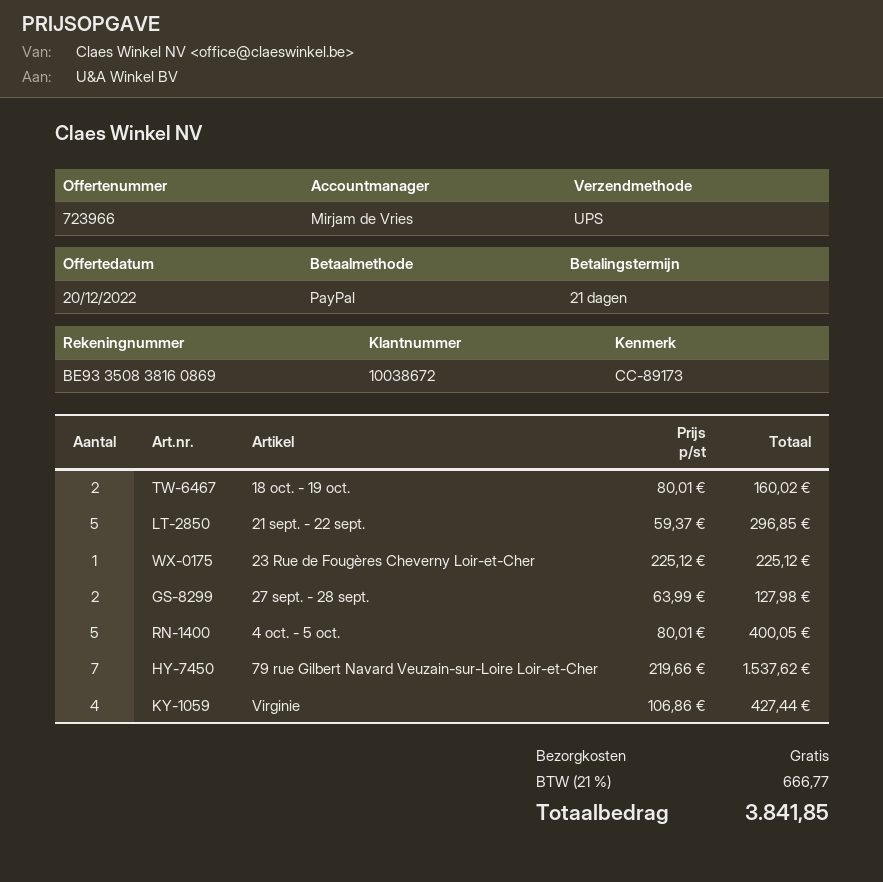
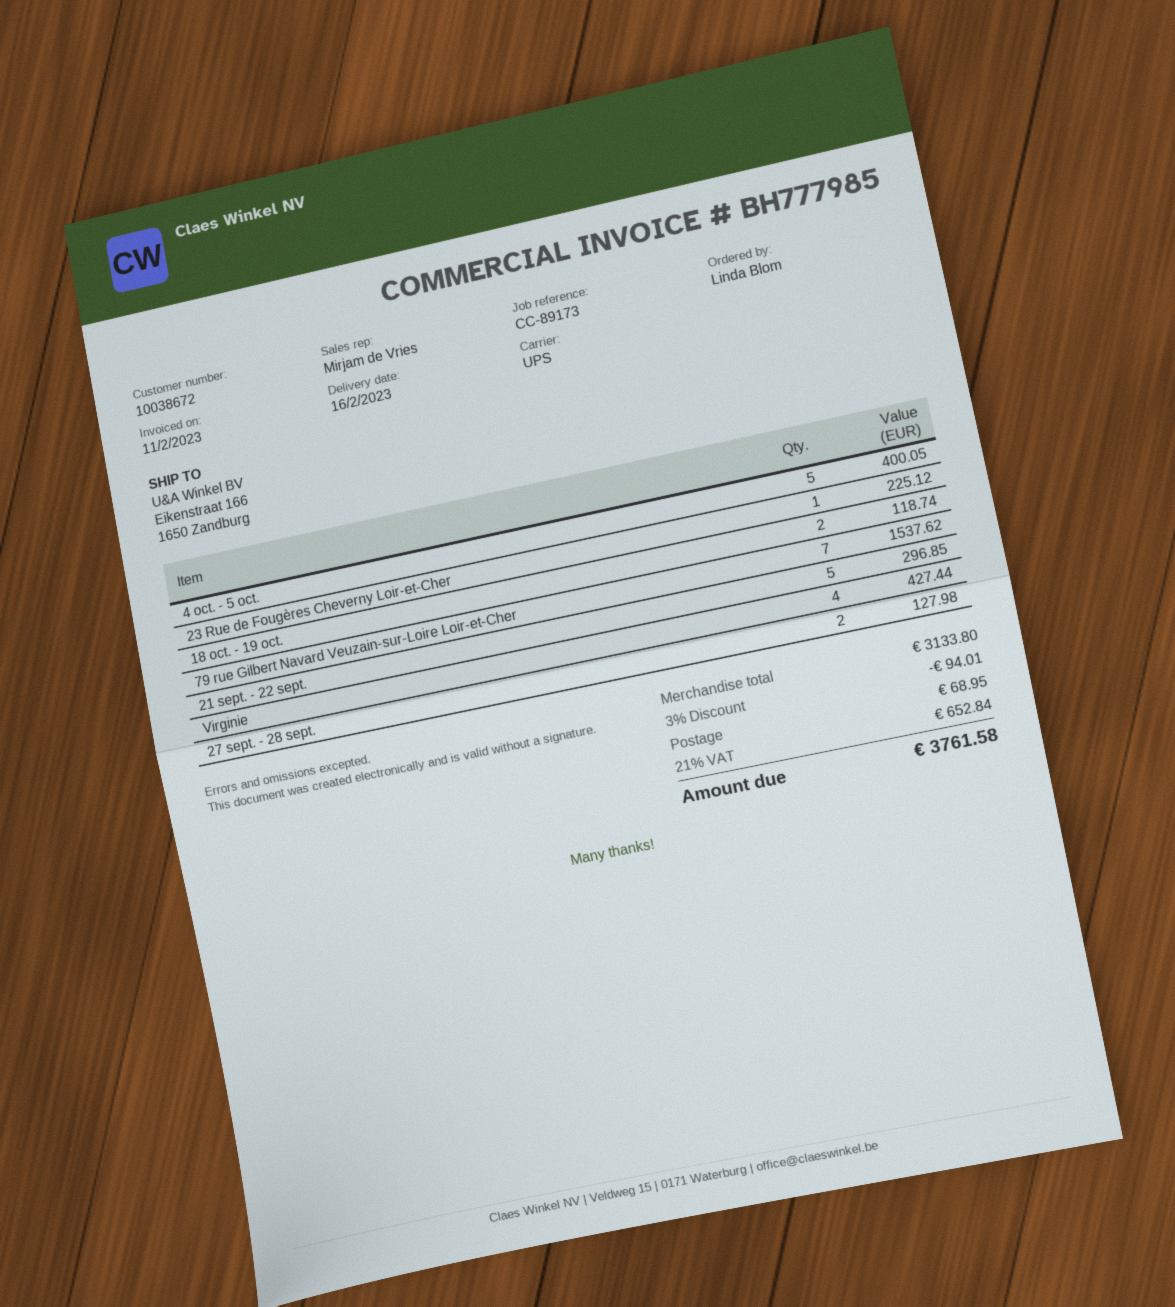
18 oct. - 19 oct.: 2 for 160.02 -> 2 for 118.74
discount: none -> 3% = 94.01
shipping: 0.00 -> 68.95
tax: 21% = 666.77 -> 21% = 652.84
total: 3841.85 -> 3761.58

